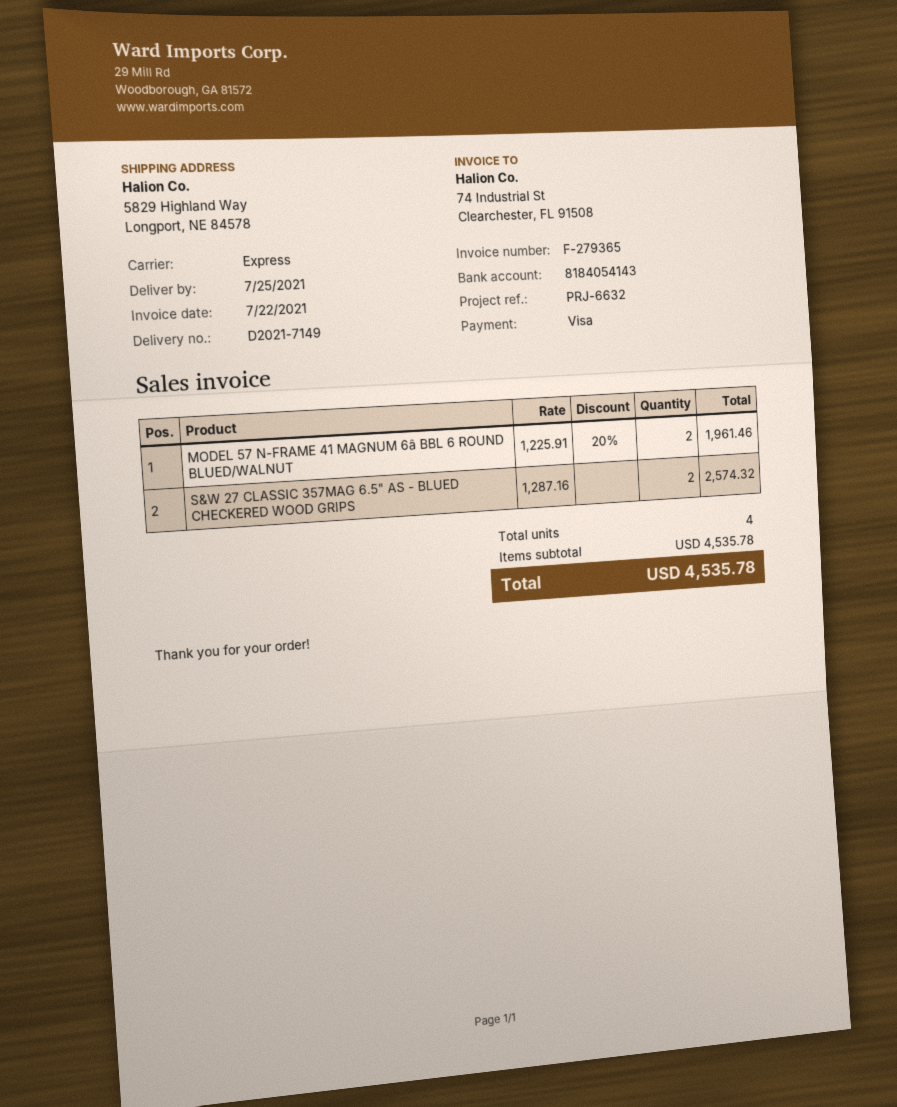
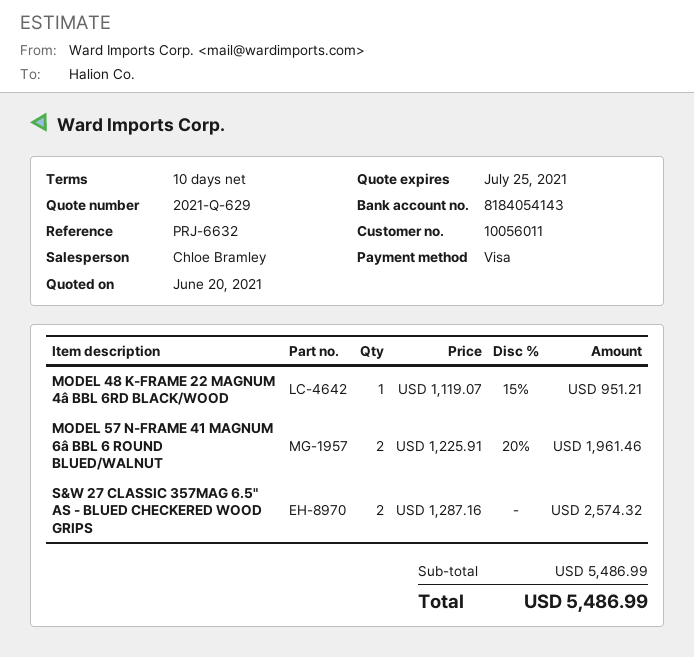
MODEL 48 K-FRAME 22 MAGNUM 4â BBL 6RD BLACK/WOOD: none -> 1 x 1119.07 - 15% = 951.21
subtotal: 4535.78 -> 5486.99
total: 4535.78 -> 5486.99

